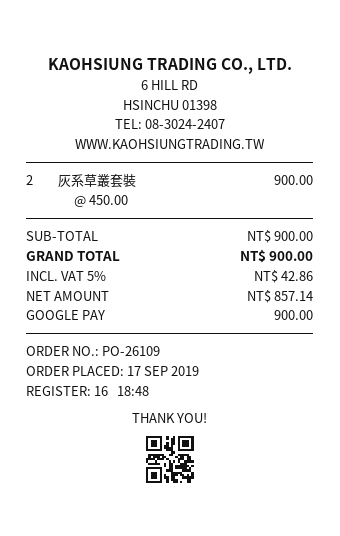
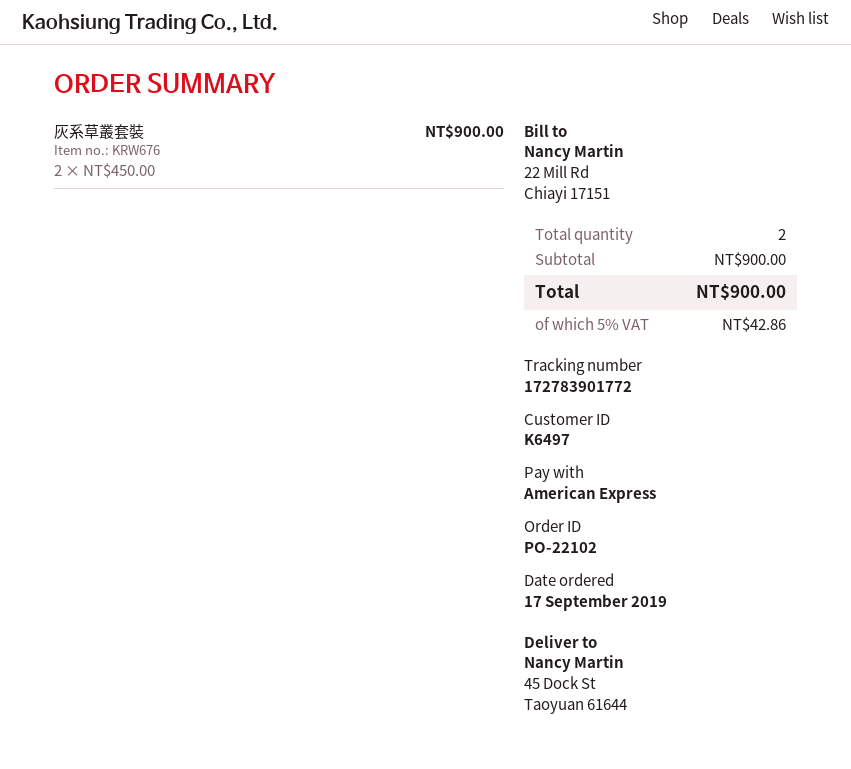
order number: PO-26109 -> PO-22102
payment method: Google Pay -> American Express

